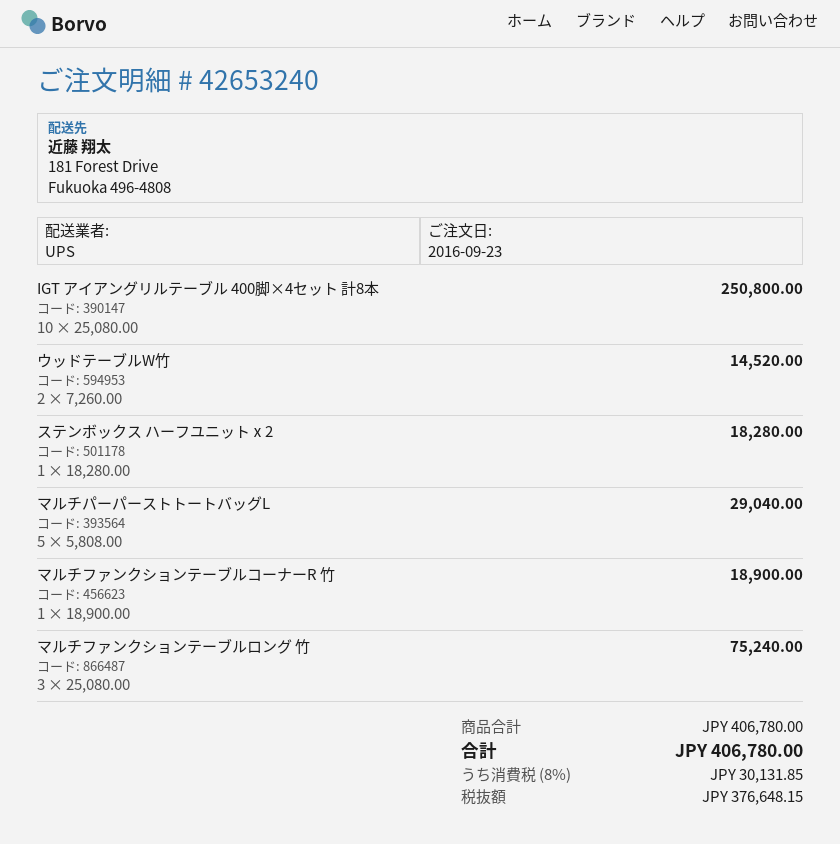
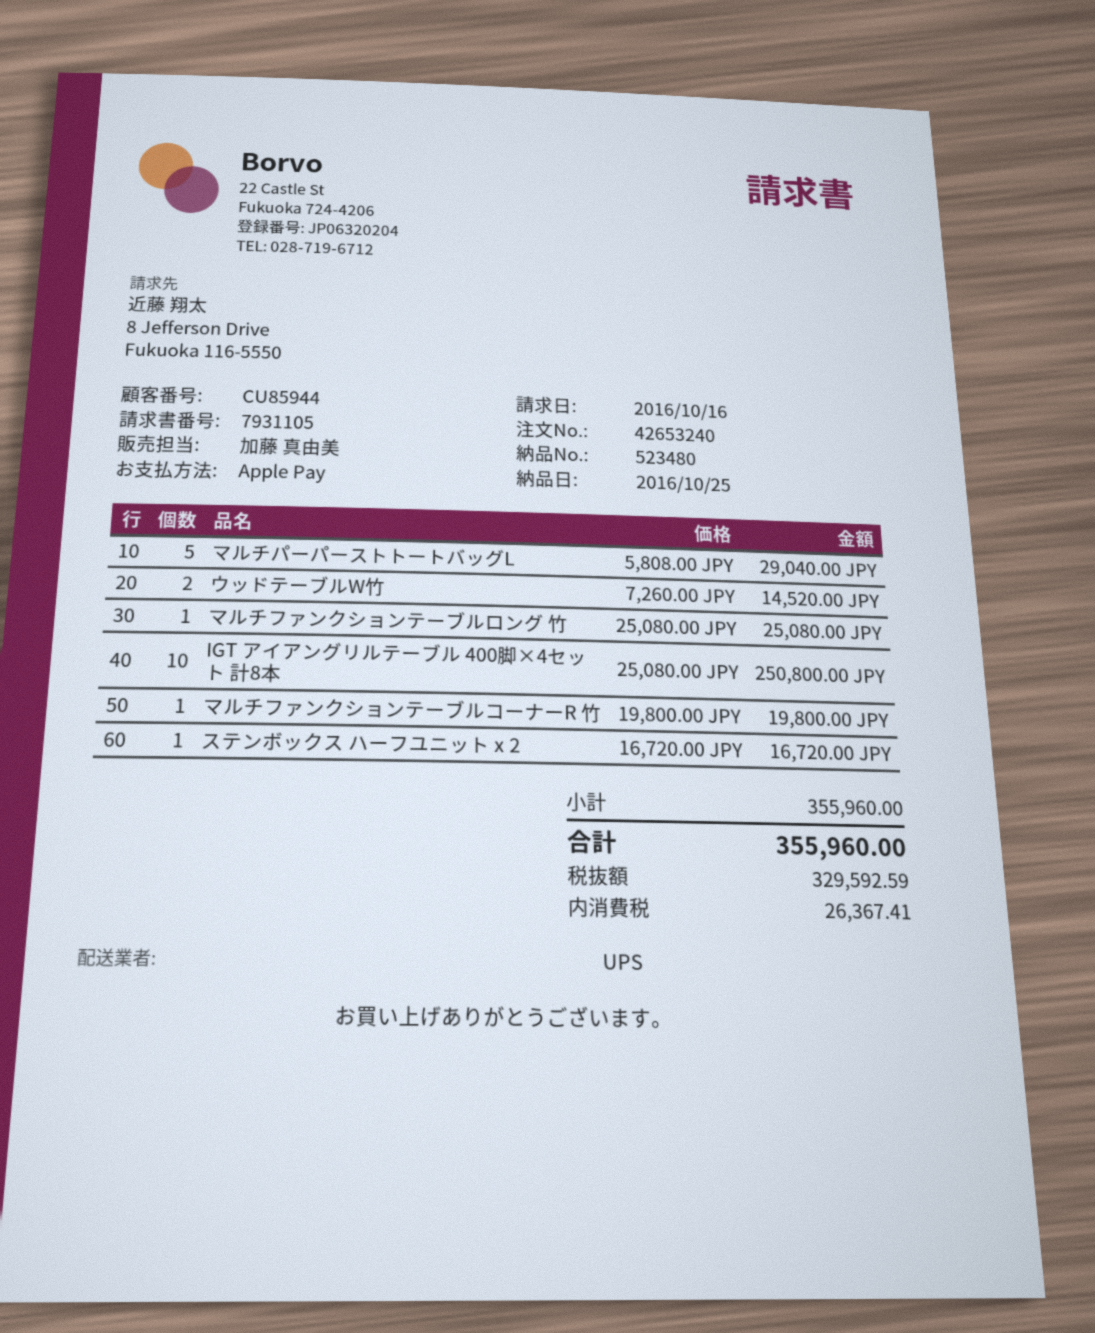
ステンボックス ハーフユニットⅹ2: 1 x 18280.00 = 18280.00 -> 1 x 16720.00 = 16720.00
マルチファンクションテーブルコーナーR 竹: 1 x 18900.00 = 18900.00 -> 1 x 19800.00 = 19800.00
マルチファンクションテーブルロング 竹: 3 x 25080.00 = 75240.00 -> 1 x 25080.00 = 25080.00
subtotal: 406780.00 -> 355960.00
net: 376648.15 -> 329592.59
tax: 30131.85 -> 26367.41
total: 406780.00 -> 355960.00

